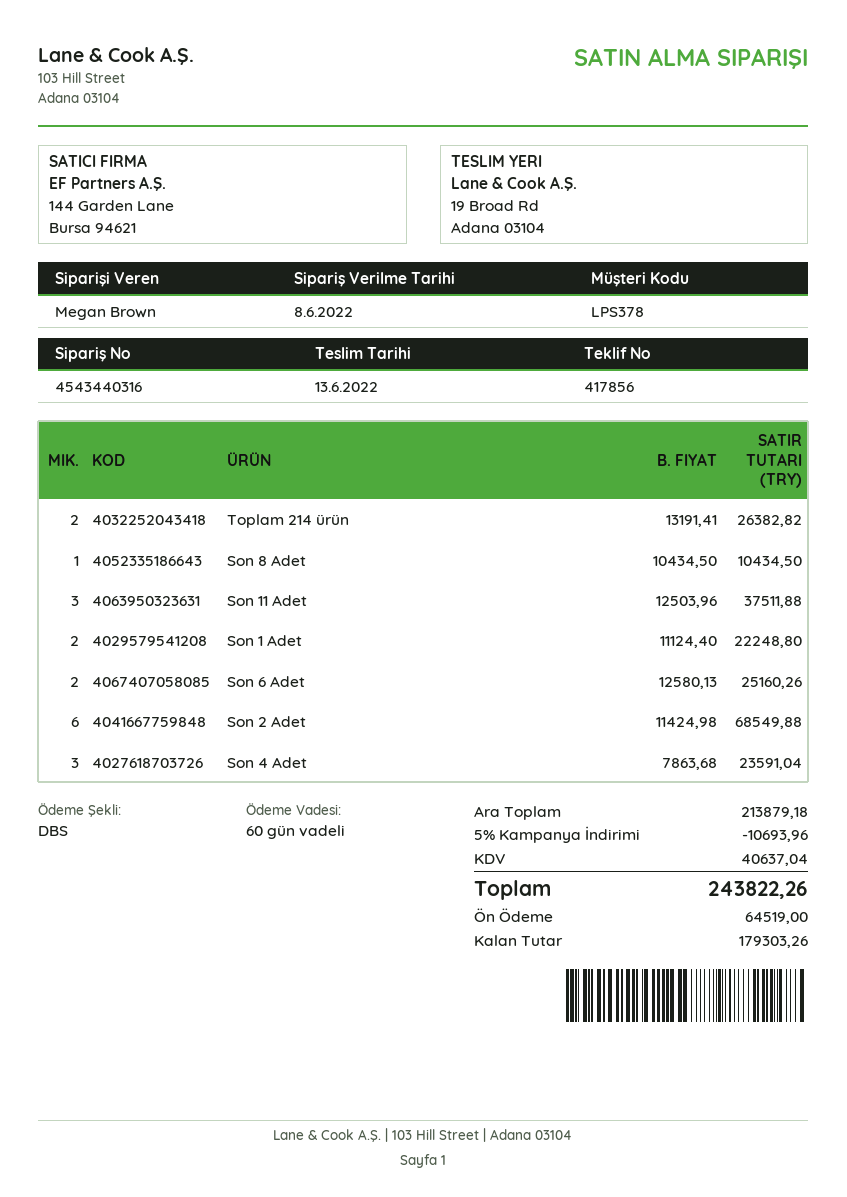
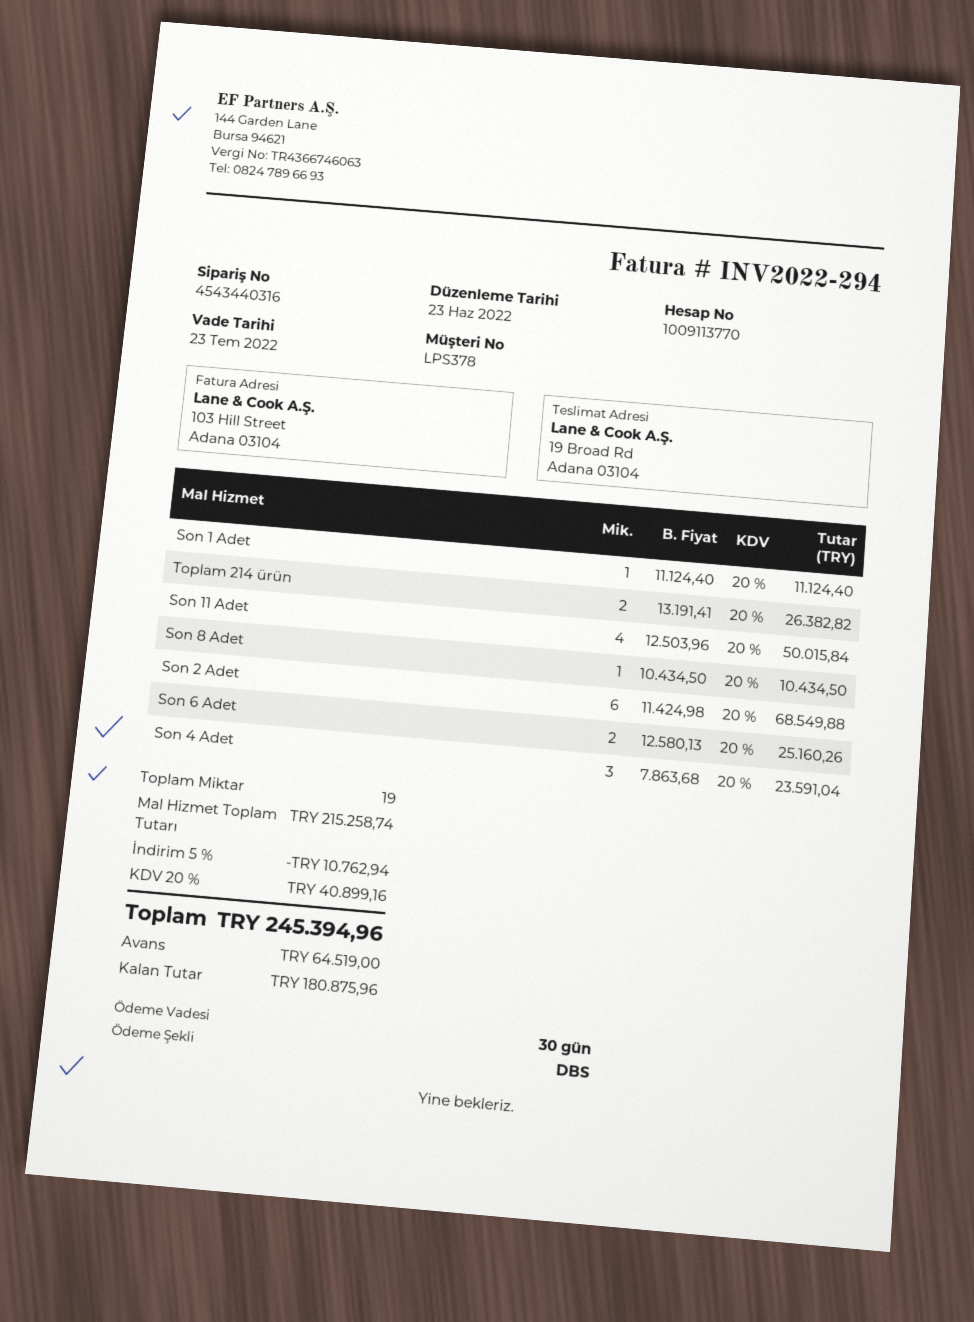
payment terms: 60 days -> 30 days
Son 11 Adet: 3 x 12503.96 = 37511.88 -> 4 x 12503.96 = 50015.84
Son 1 Adet: 2 x 11124.40 = 22248.80 -> 1 x 11124.40 = 11124.40
subtotal: 213879.18 -> 215258.74
discount: 5% = 10693.96 -> 5% = 10762.94
tax: 40637.04 -> 40899.16
total: 243822.26 -> 245394.96
balance: 179303.26 -> 180875.96

